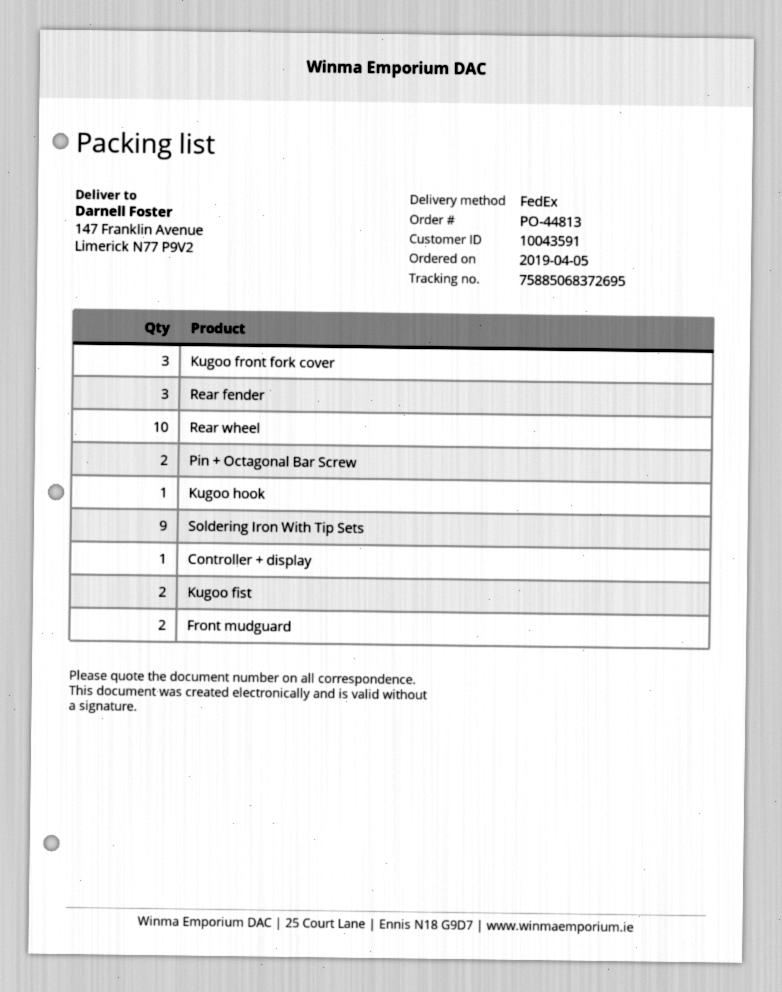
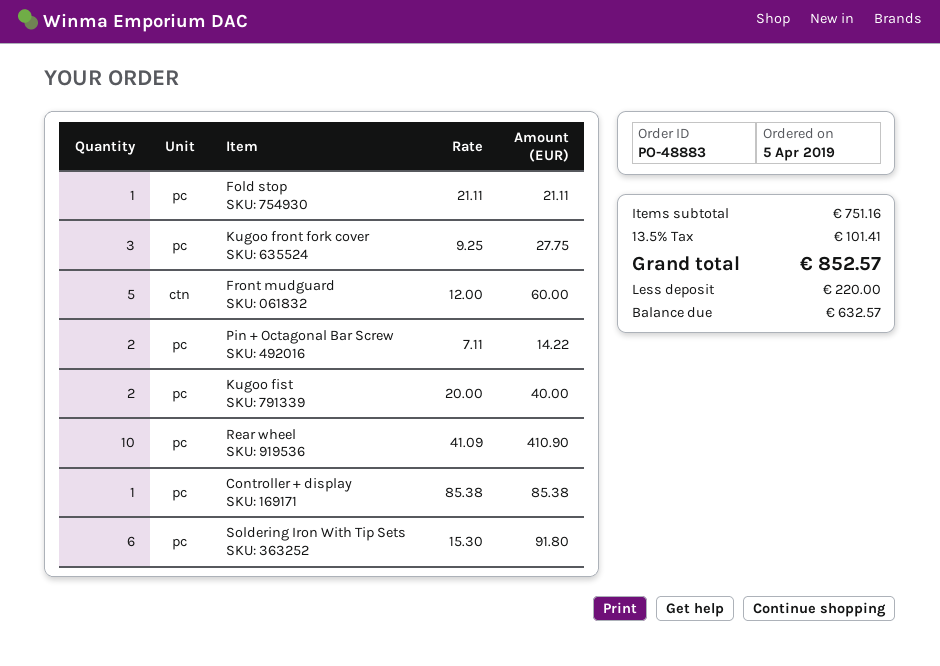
order number: PO-44813 -> PO-48883
Rear fender: 3 -> none
Kugoo hook: 1 -> none
Soldering Iron With Tip Sets: 9 -> 6
Front mudguard: 2 -> 5
Fold stop: none -> 1

